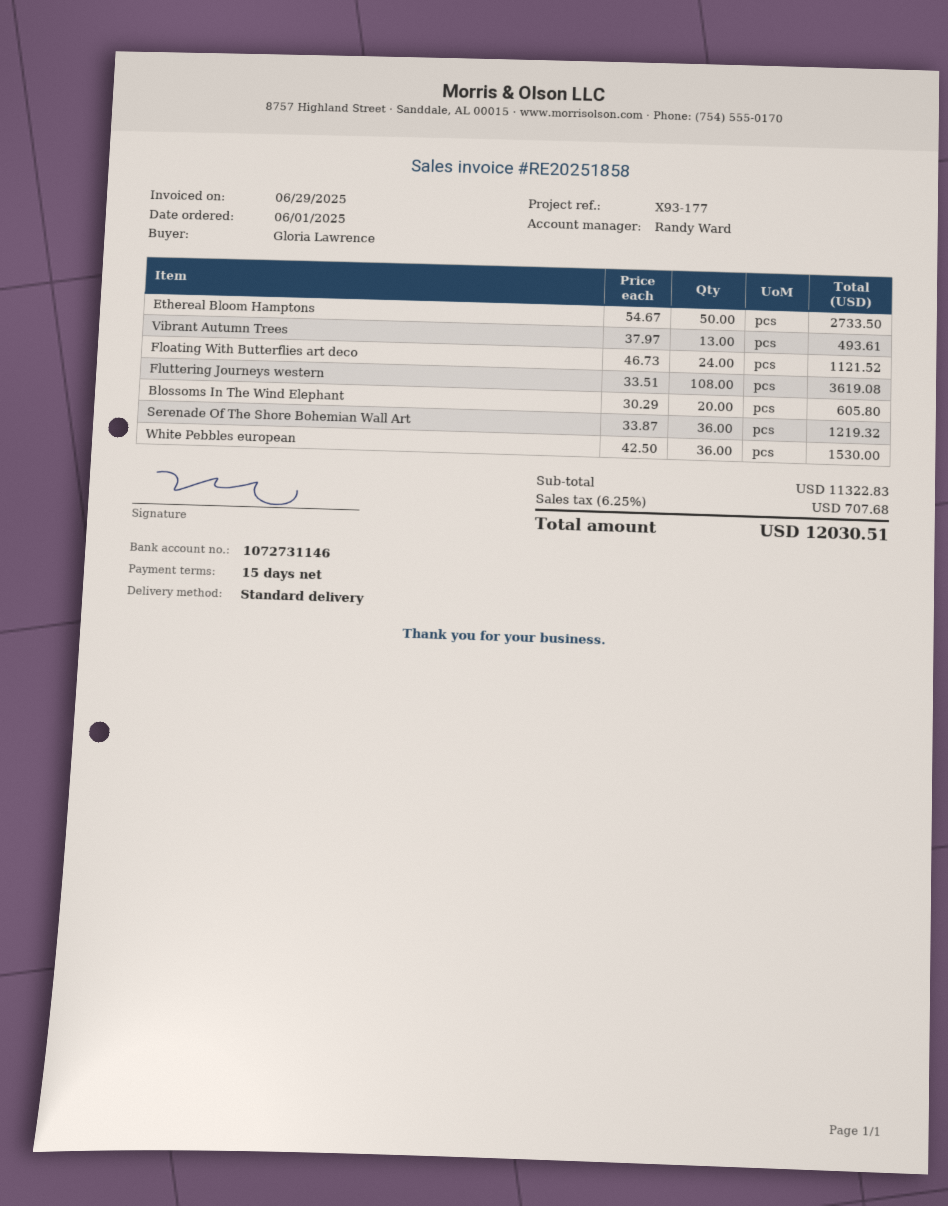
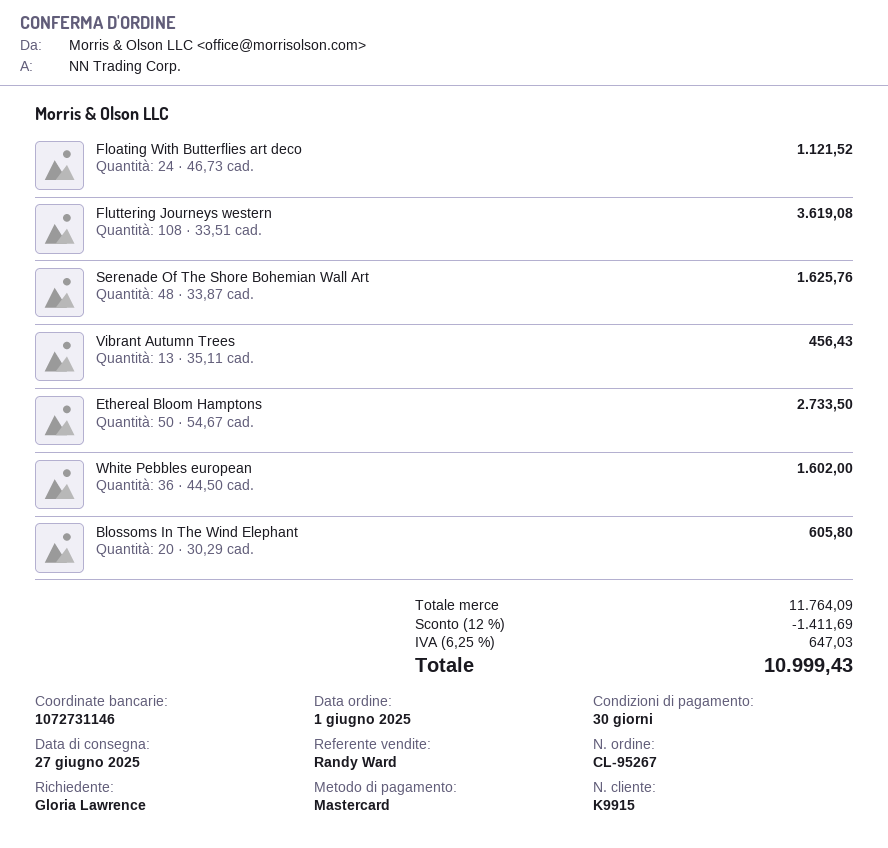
payment terms: 15 days -> 30 days
Vibrant Autumn Trees: 13 x 37.97 = 493.61 -> 13 x 35.11 = 456.43
Serenade Of The Shore Bohemian Wall Art: 36 x 33.87 = 1219.32 -> 48 x 33.87 = 1625.76
White Pebbles european: 36 x 42.50 = 1530.00 -> 36 x 44.50 = 1602.00
subtotal: 11322.83 -> 11764.09
discount: none -> 12% = 1411.69
tax: 6.25% = 707.68 -> 6.25% = 647.03
total: 12030.51 -> 10999.43

